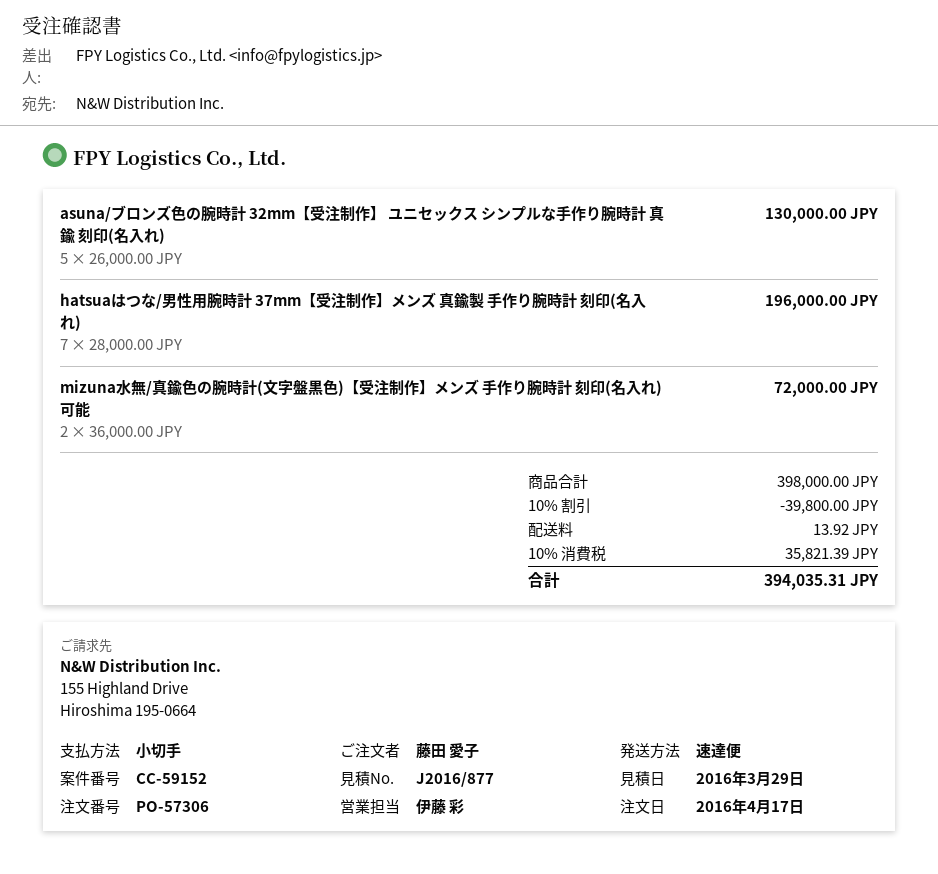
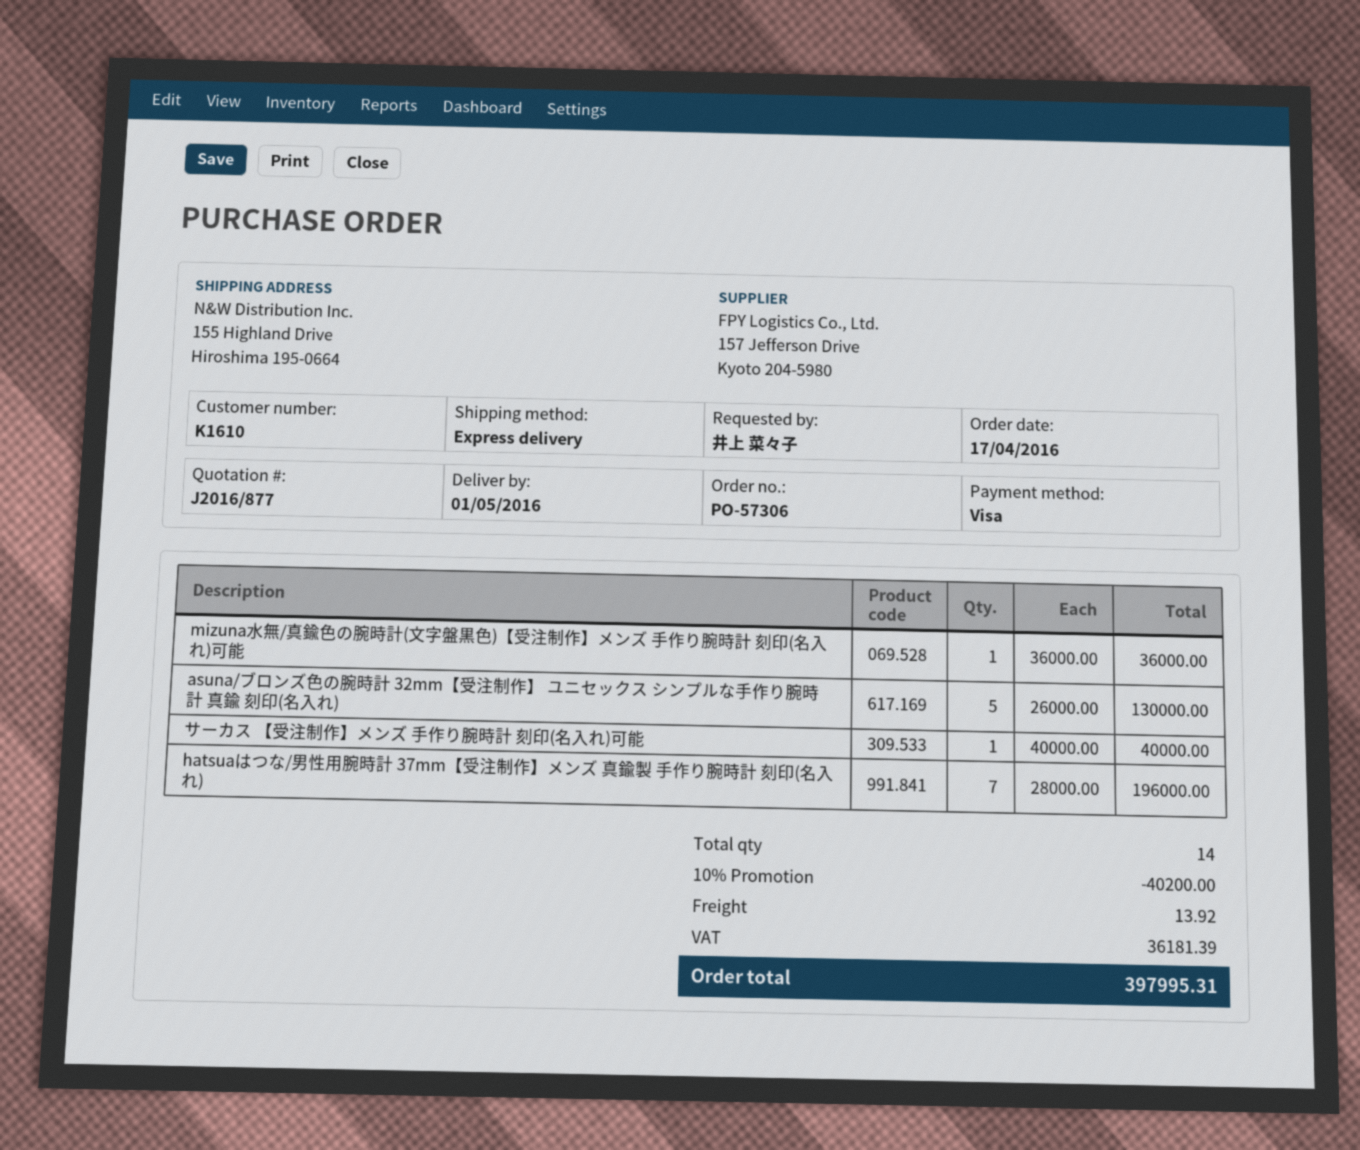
ordered by: 藤田 愛子 -> 井上 菜々子
payment method: cheque -> Visa
mizuna水無/真鍮色の腕時計(文字盤黒色)【受注制作】メンズ 手作り腕時計 刻印(名入れ)可能: 2 x 36000.00 = 72000.00 -> 1 x 36000.00 = 36000.00
サーカス 【受注制作】メンズ 手作り腕時計 刻印(名入れ)可能: none -> 1 x 40000.00 = 40000.00
discount: 10% = 39800.00 -> 10% = 40200.00
tax: 35821.39 -> 36181.39
total: 394035.31 -> 397995.31

